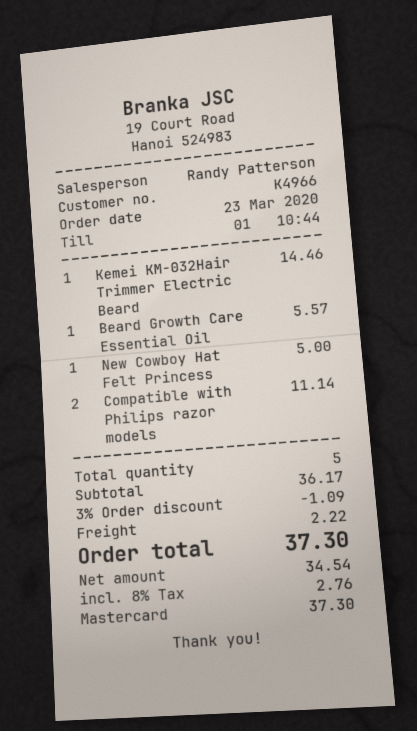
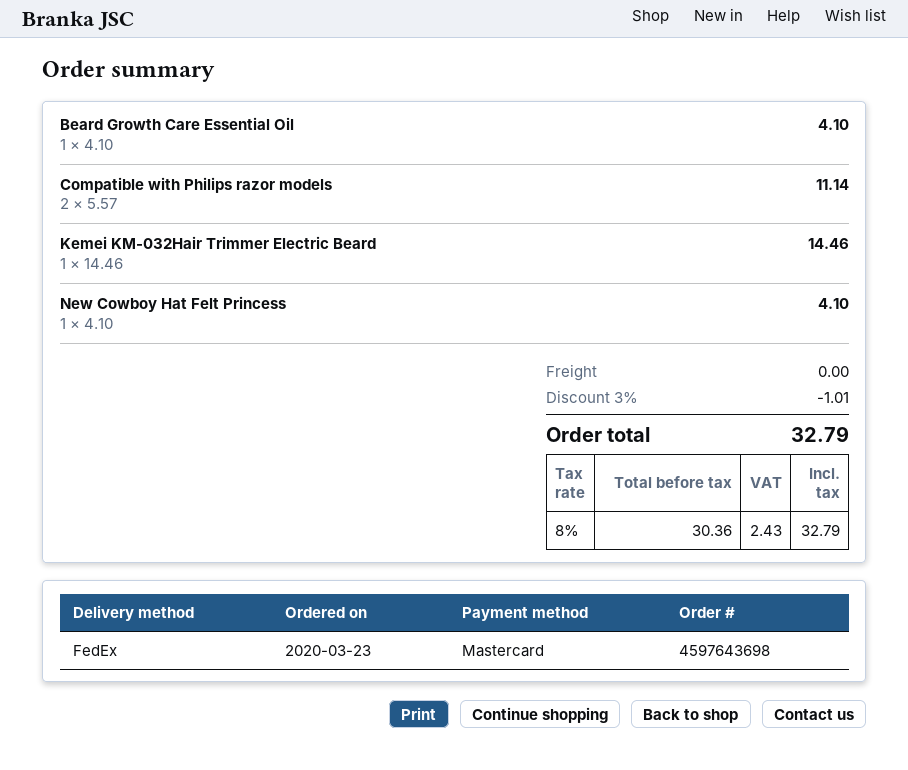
Beard Growth Care Essential Oil: 1 for 5.57 -> 1 for 4.10
New Cowboy Hat Felt Princess: 1 for 5.00 -> 1 for 4.10
discount: 3% = 1.09 -> 3% = 1.01
shipping: 2.22 -> 0.00
net: 34.54 -> 30.36
tax: 8% = 2.76 -> 8% = 2.43
total: 37.30 -> 32.79

